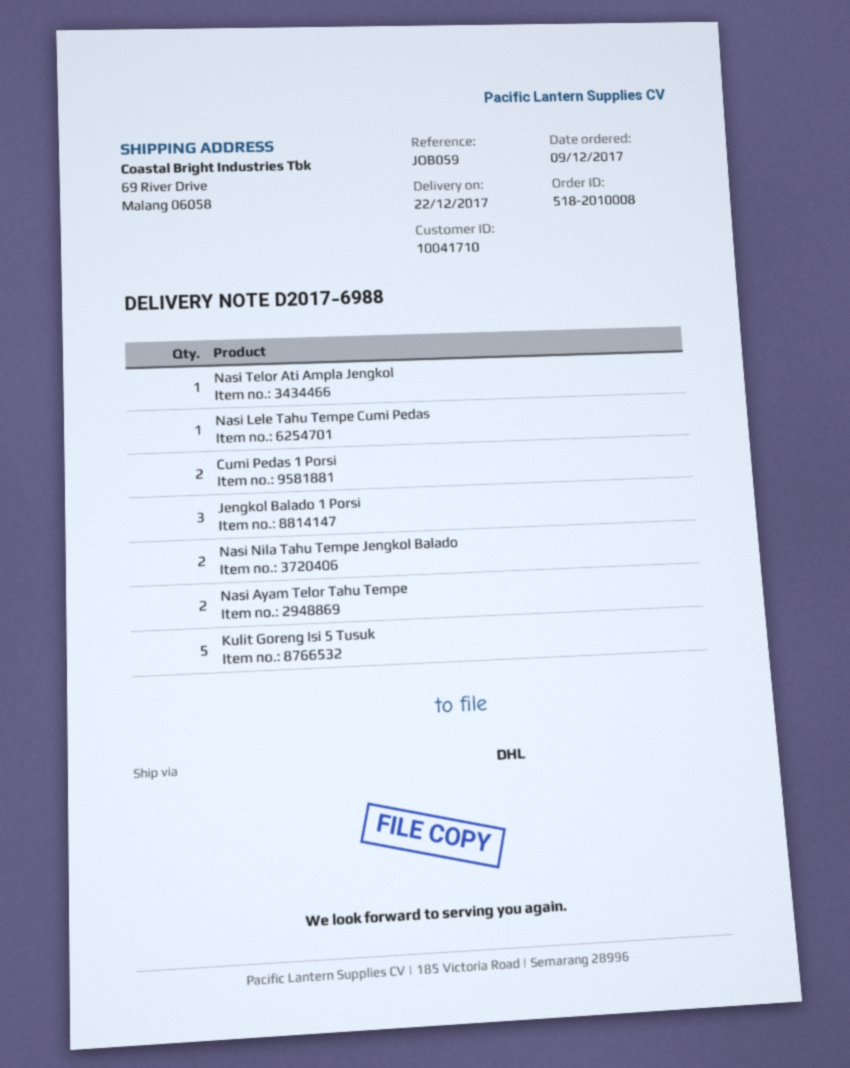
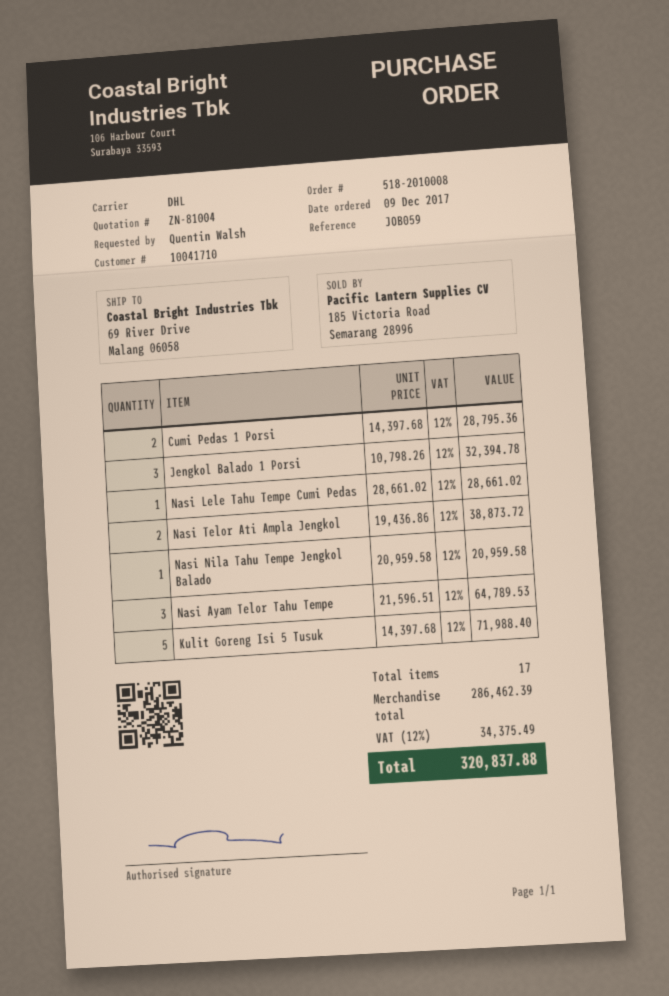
Nasi Telor Ati Ampla Jengkol: 1 -> 2
Nasi Nila Tahu Tempe Jengkol Balado: 2 -> 1
Nasi Ayam Telor Tahu Tempe: 2 -> 3

